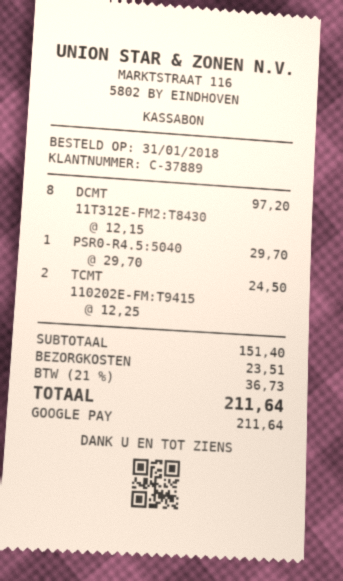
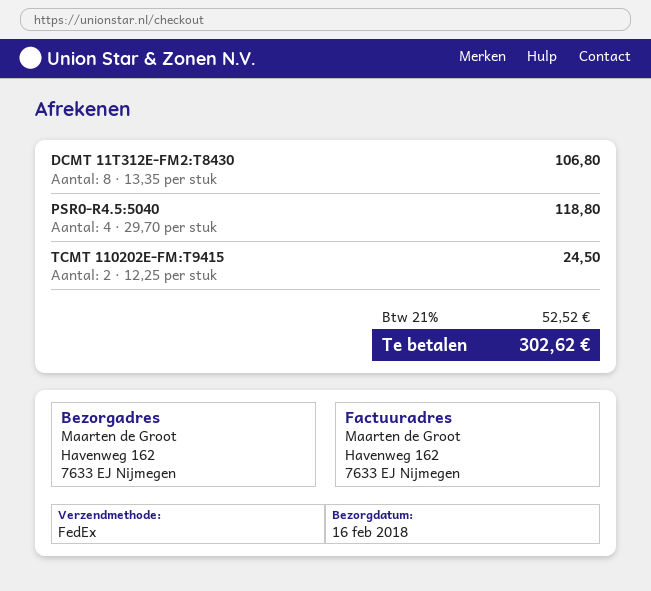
DCMT 11T312E-FM2:T8430: 8 x 12.15 = 97.20 -> 8 x 13.35 = 106.80
PSR0-R4.5:5040: 1 x 29.70 = 29.70 -> 4 x 29.70 = 118.80
shipping: 23.51 -> none
tax: 21% = 36.73 -> 21% = 52.52
total: 211.64 -> 302.62

